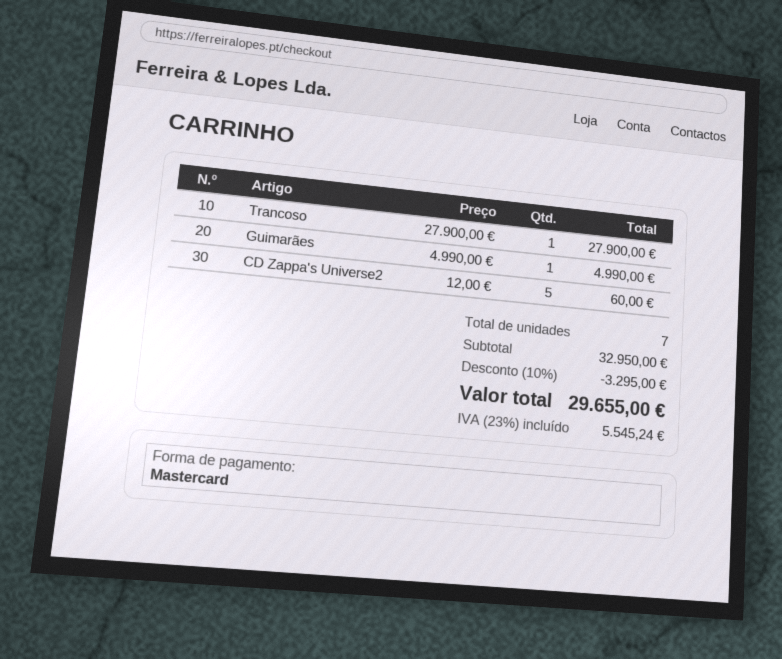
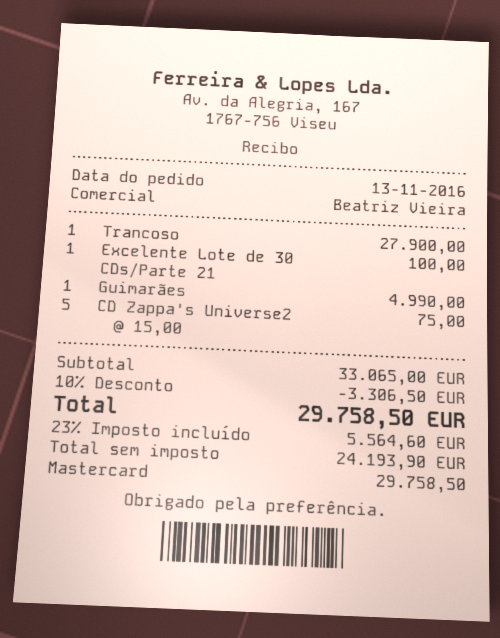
CD Zappa's Universe2: 5 x 12.00 = 60.00 -> 5 x 15.00 = 75.00
Excelente Lote de 30 CDs/Parte 21: none -> 1 x 100.00 = 100.00
subtotal: 32950.00 -> 33065.00
discount: 10% = 3295.00 -> 10% = 3306.50
tax: 23% = 5545.24 -> 23% = 5564.60
total: 29655.00 -> 29758.50

